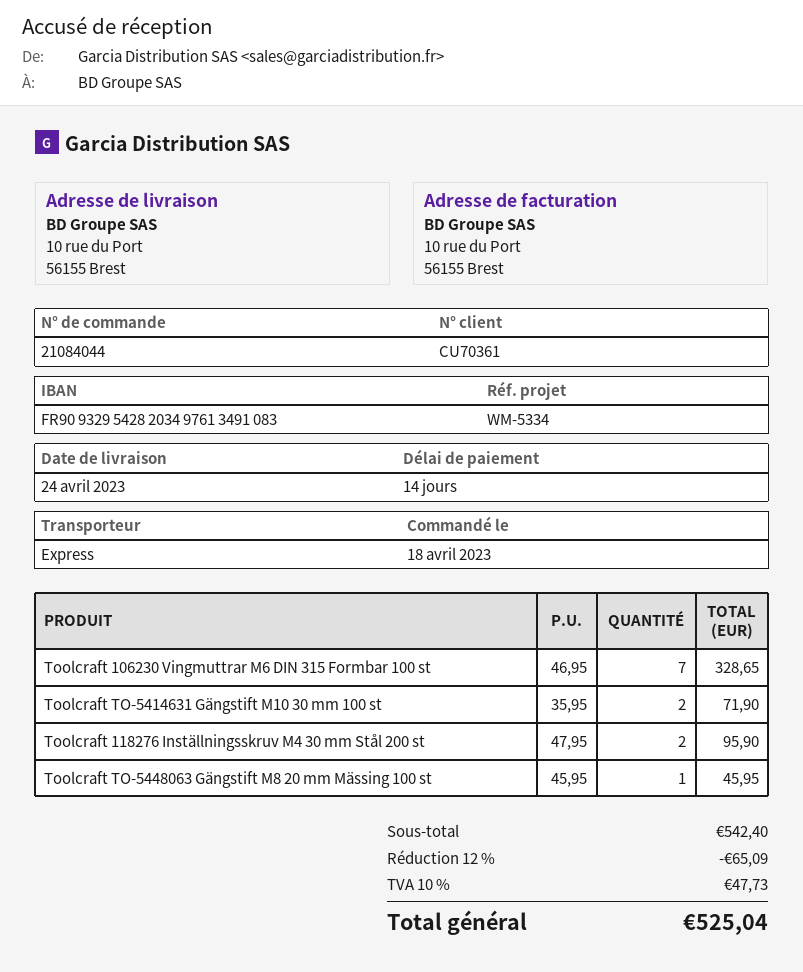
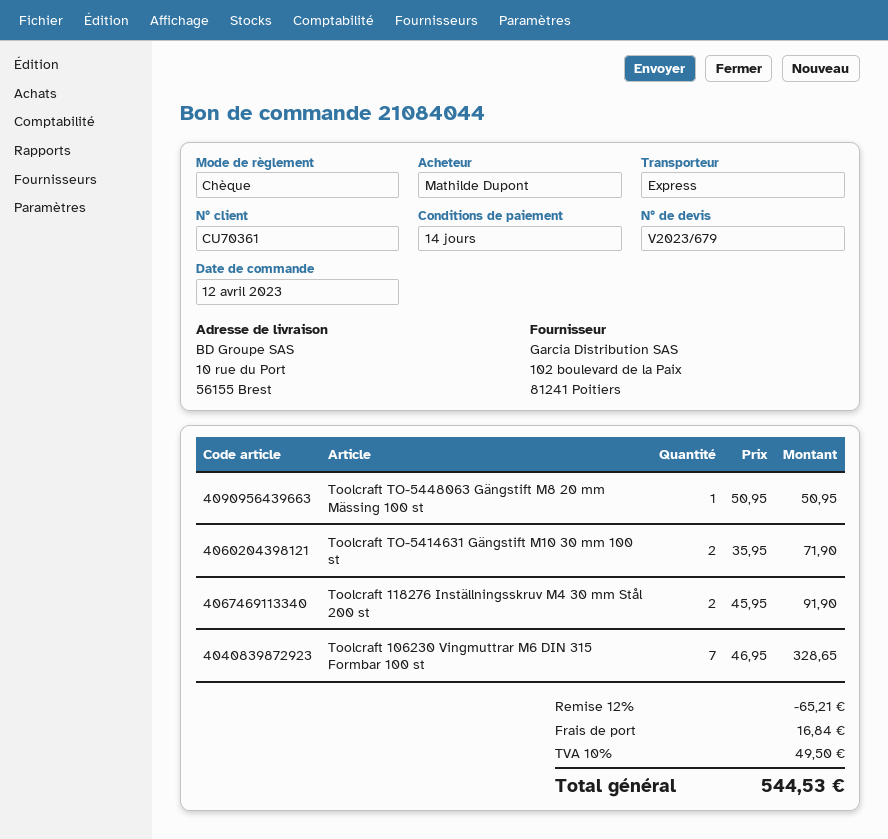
order date: 2023-04-18 -> 2023-04-12
Toolcraft 118276 Inställningsskruv M4 30 mm Stål 200 st: 2 x 47.95 = 95.90 -> 2 x 45.95 = 91.90
Toolcraft TO-5448063 Gängstift M8 20 mm Mässing 100 st: 1 x 45.95 = 45.95 -> 1 x 50.95 = 50.95
discount: 12% = 65.09 -> 12% = 65.21
shipping: none -> 16.84
tax: 10% = 47.73 -> 10% = 49.50
total: 525.04 -> 544.53

